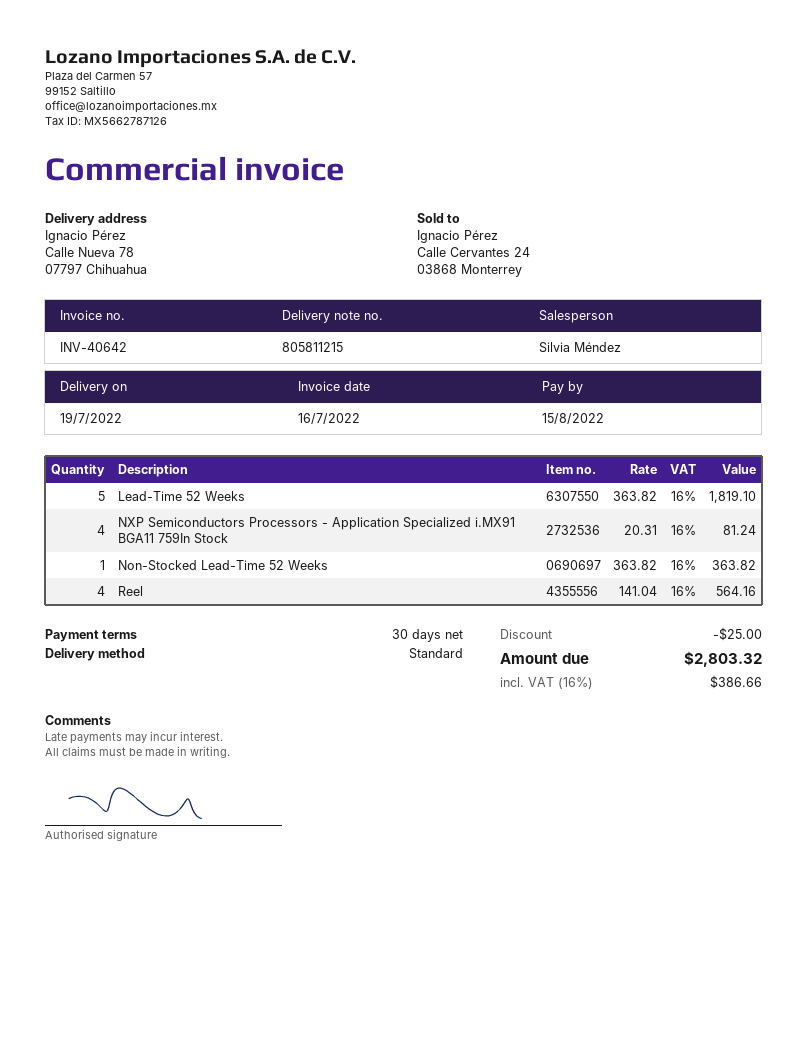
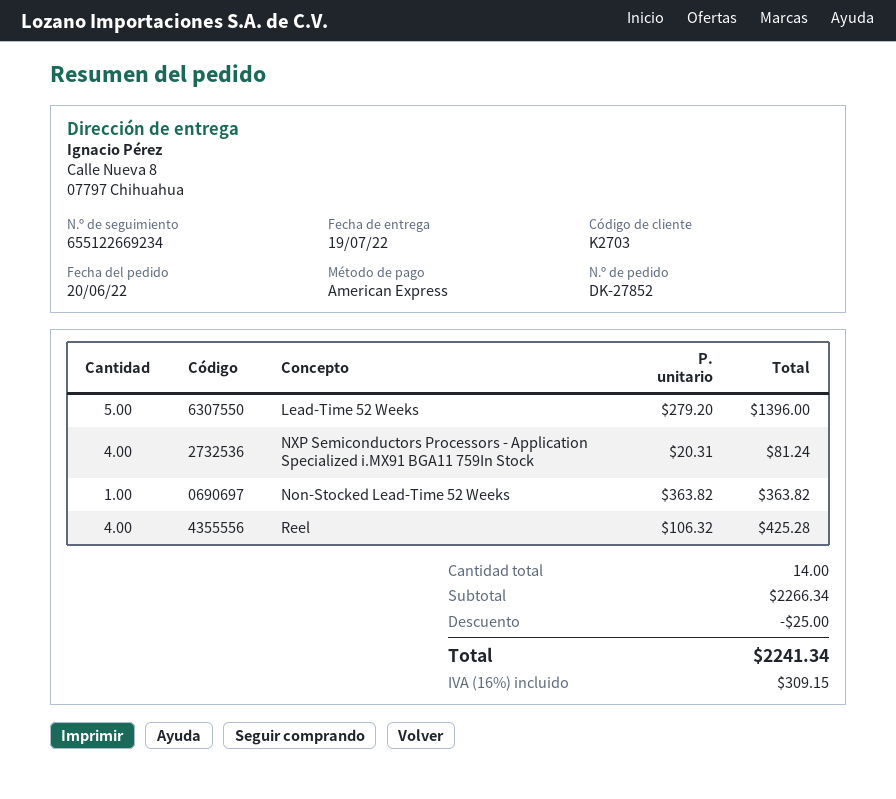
ship to: Calle Nueva 78, 07797 Chihuahua -> Calle Nueva 8, 07797 Chihuahua
Lead-Time 52 Weeks: 5 x 363.82 = 1819.10 -> 5 x 279.20 = 1396.00
Reel: 4 x 141.04 = 564.16 -> 4 x 106.32 = 425.28
tax: 16% = 386.66 -> 16% = 309.15
total: 2803.32 -> 2241.34

